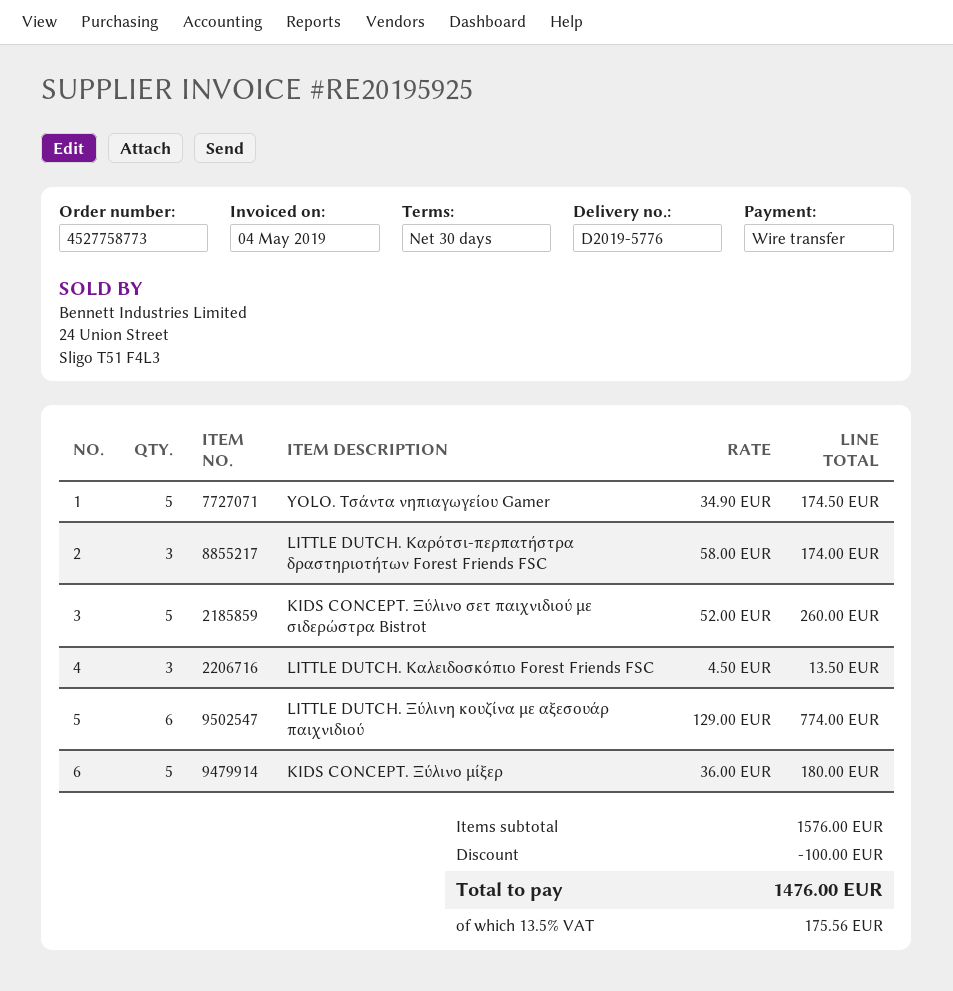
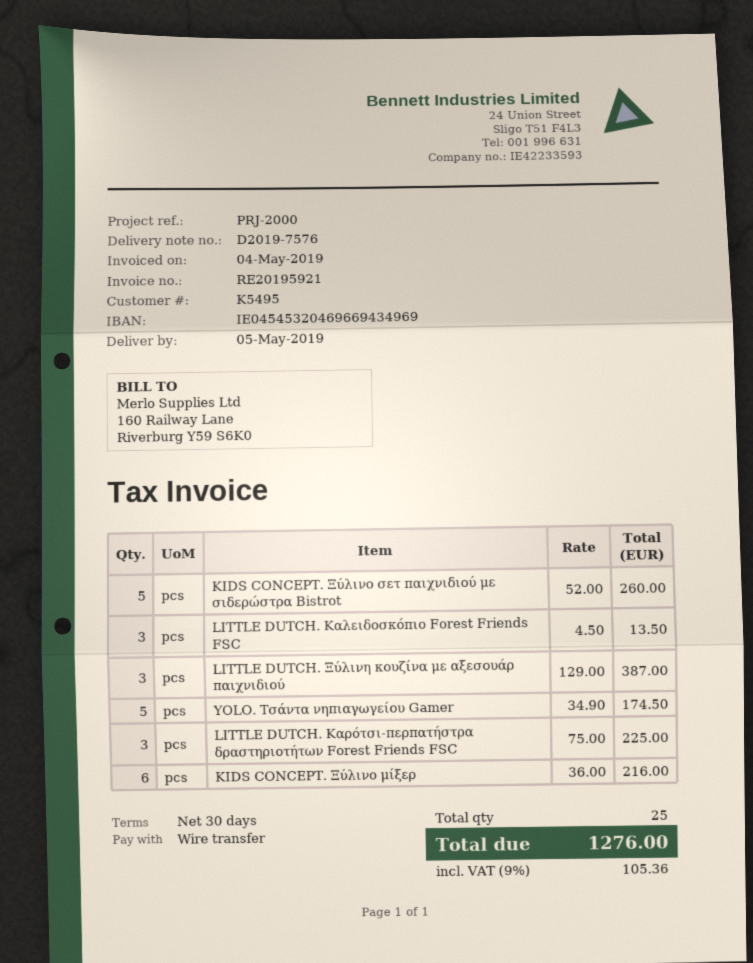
delivery note number: D2019-5776 -> D2019-7576
invoice number: RE20195925 -> RE20195921
LITTLE DUTCH. Καρότσι-περπατήστρα δραστηριοτήτων Forest Friends FSC: 3 x 58.00 = 174.00 -> 3 x 75.00 = 225.00
LITTLE DUTCH. Ξύλινη κουζίνα με αξεσουάρ παιχνιδιού: 6 x 129.00 = 774.00 -> 3 x 129.00 = 387.00
KIDS CONCEPT. Ξύλινο μίξερ: 5 x 36.00 = 180.00 -> 6 x 36.00 = 216.00
discount: 100.00 -> none
tax: 13.5% = 175.56 -> 9% = 105.36
total: 1476.00 -> 1276.00

